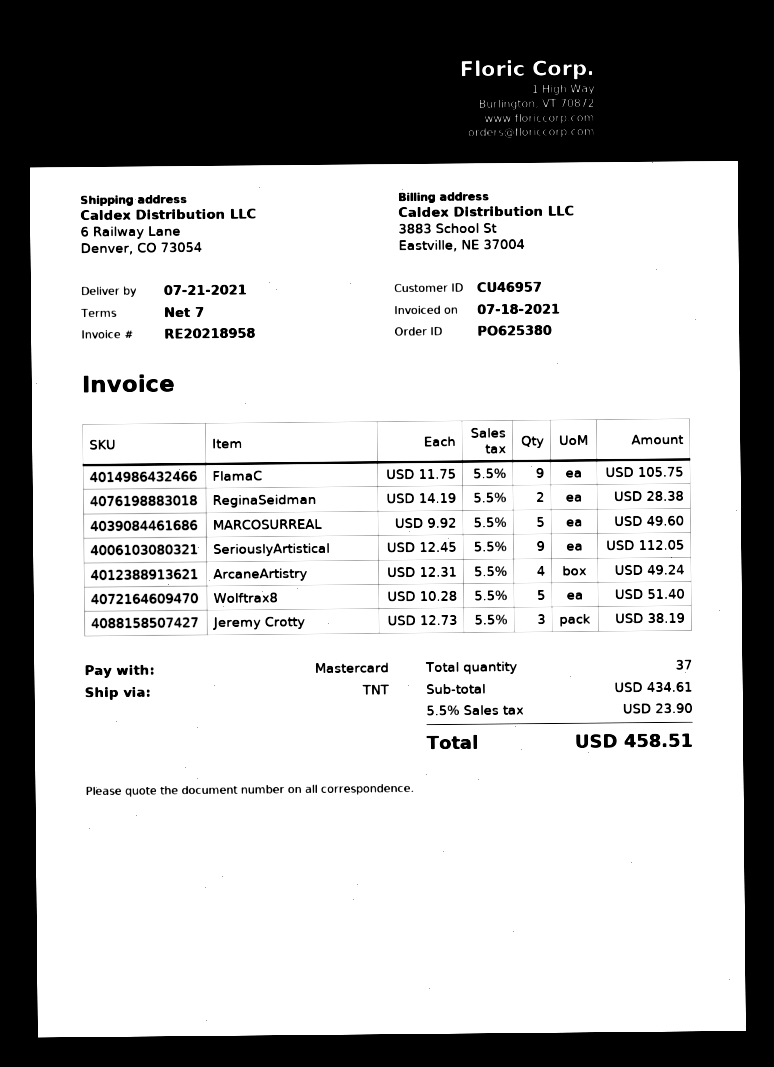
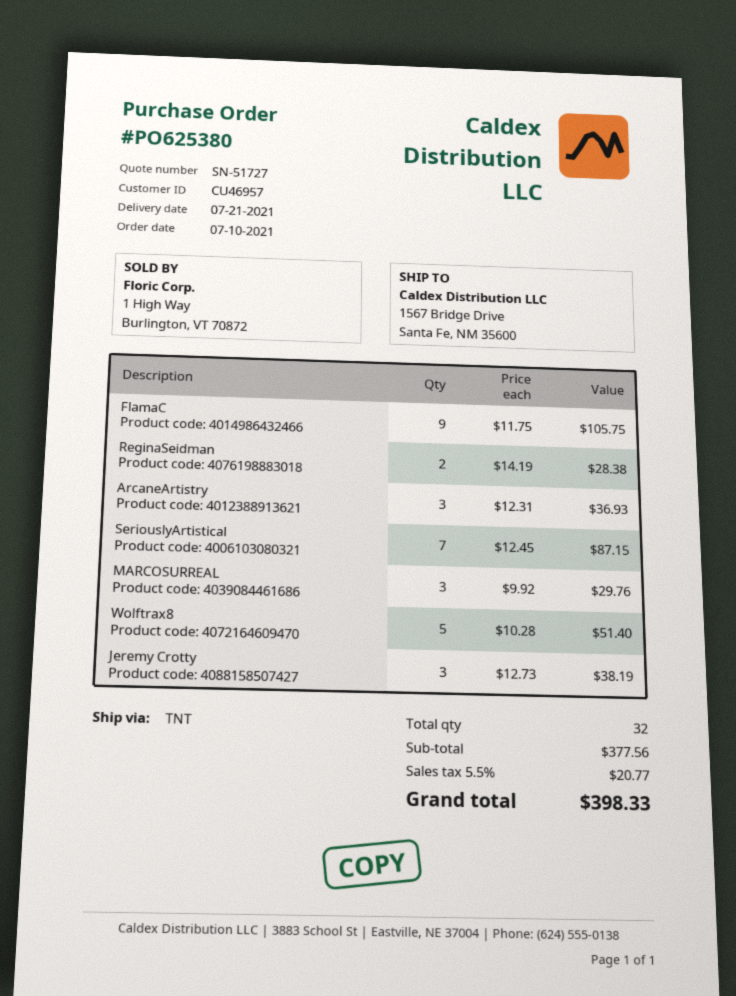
ship to: 6 Railway Lane, Denver, CO 73054 -> 1567 Bridge Drive, Santa Fe, NM 35600
MARCOSURREAL: 5 x 9.92 = 49.60 -> 3 x 9.92 = 29.76
SeriouslyArtistical: 9 x 12.45 = 112.05 -> 7 x 12.45 = 87.15
ArcaneArtistry: 4 x 12.31 = 49.24 -> 3 x 12.31 = 36.93
total quantity: 37 -> 32
subtotal: 434.61 -> 377.56
tax: 5.5% = 23.90 -> 5.5% = 20.77
total: 458.51 -> 398.33

